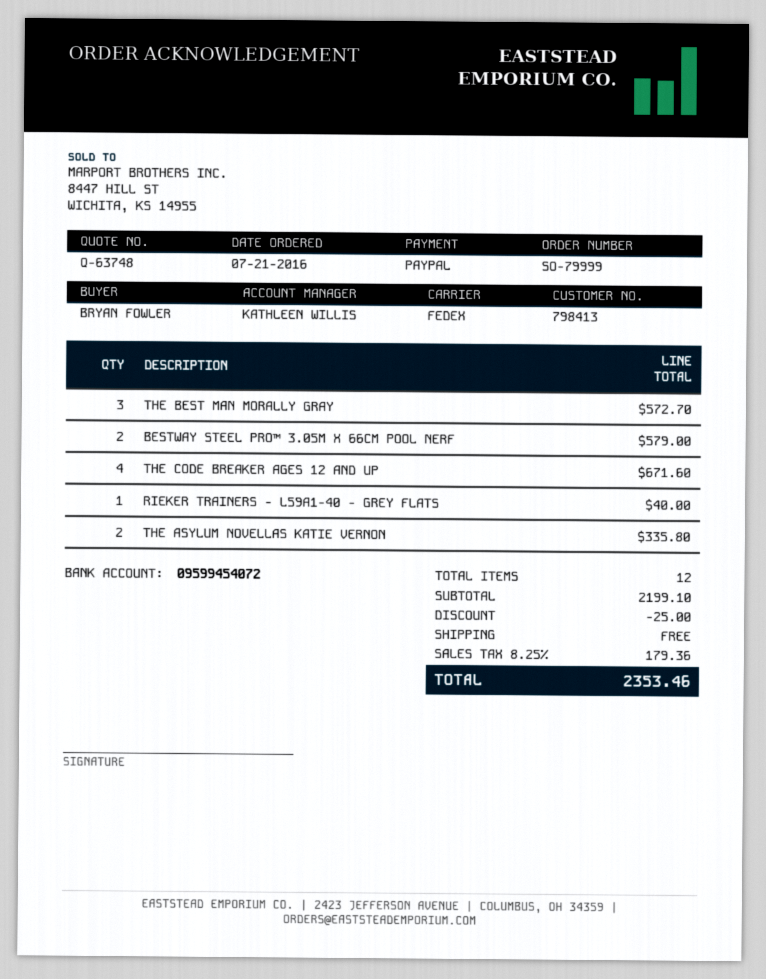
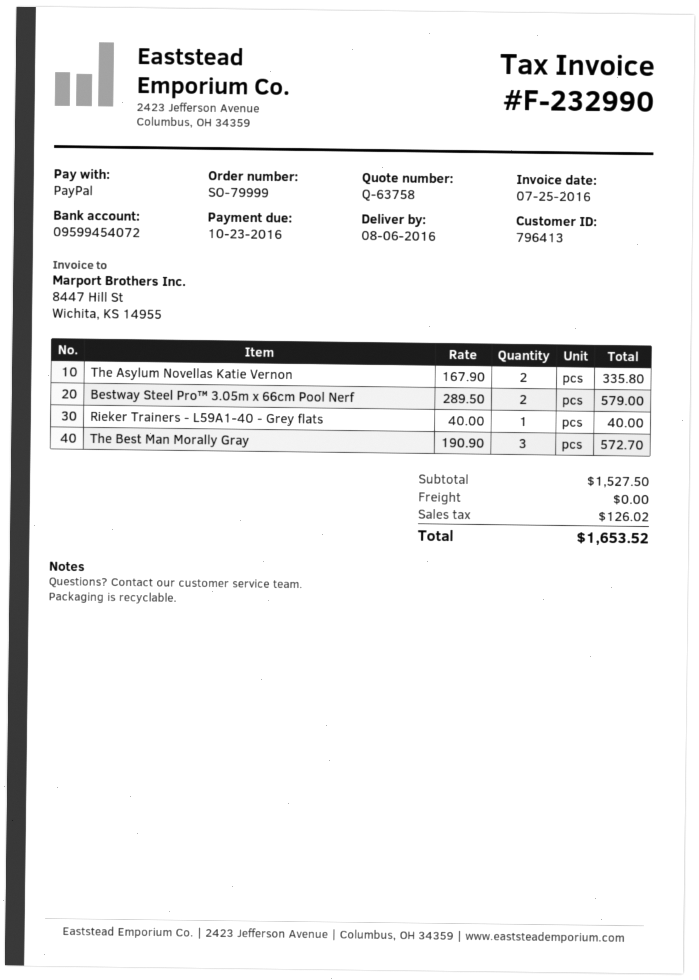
quote number: Q-63748 -> Q-63758
customer number: 798413 -> 796413
THE CODE BREAKER AGES 12 AND UP: 4 for 671.60 -> none
subtotal: 2199.10 -> 1527.50
discount: 25.00 -> none
tax: 179.36 -> 126.02
total: 2353.46 -> 1653.52

